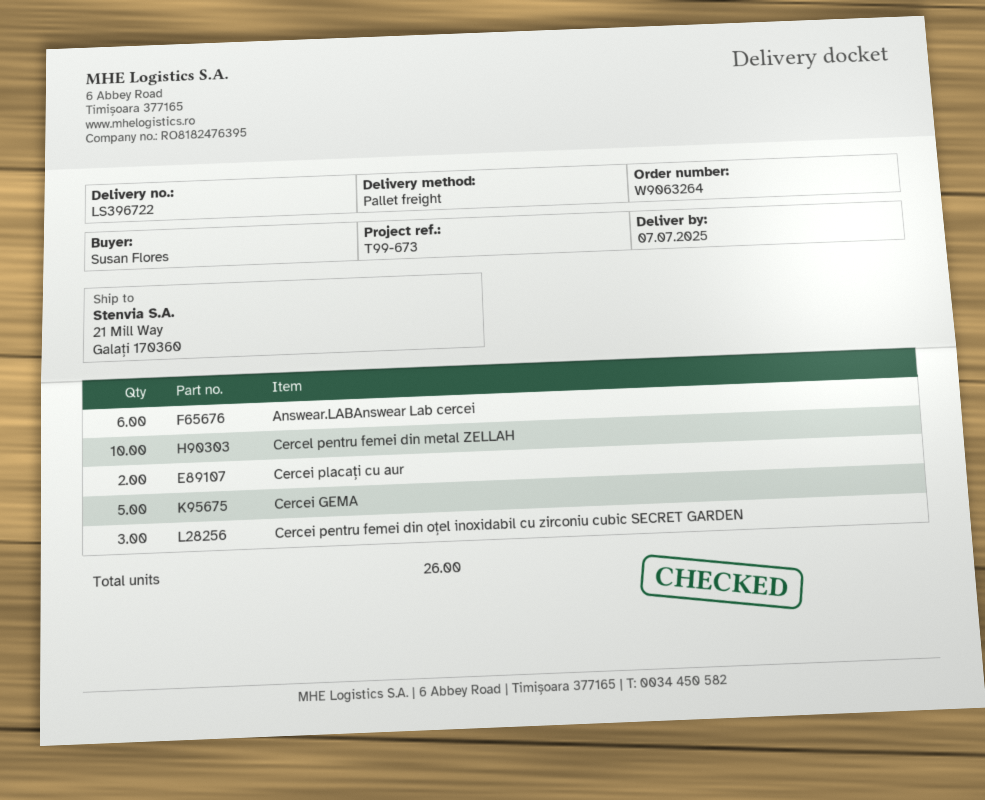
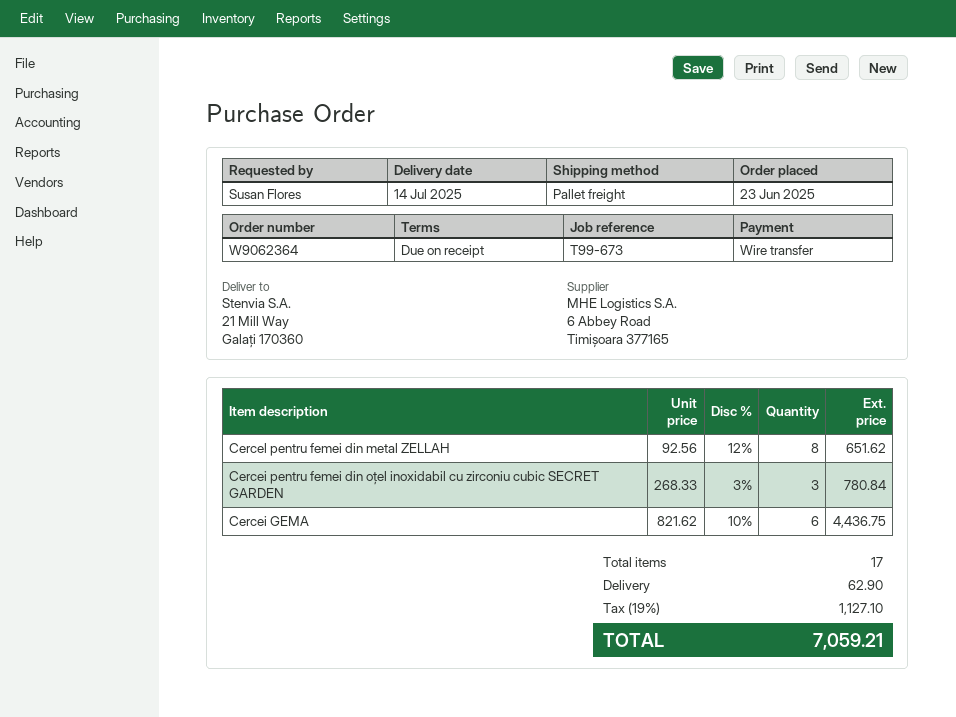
order number: W9063264 -> W9062364
delivery date: 2025-07-07 -> 2025-07-14
Answear.LABAnswear Lab cercei: 6 -> none
Cercel pentru femei din metal ZELLAH: 10 -> 8
Cercei placați cu aur: 2 -> none
Cercei GEMA: 5 -> 6
total quantity: 26 -> 17

